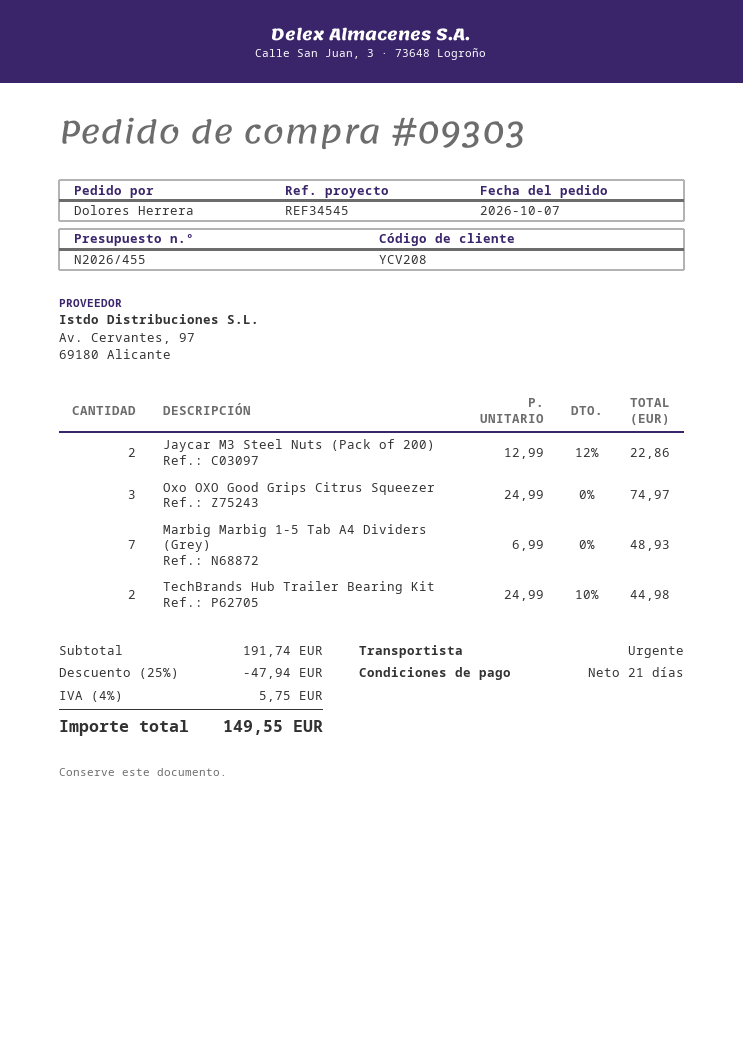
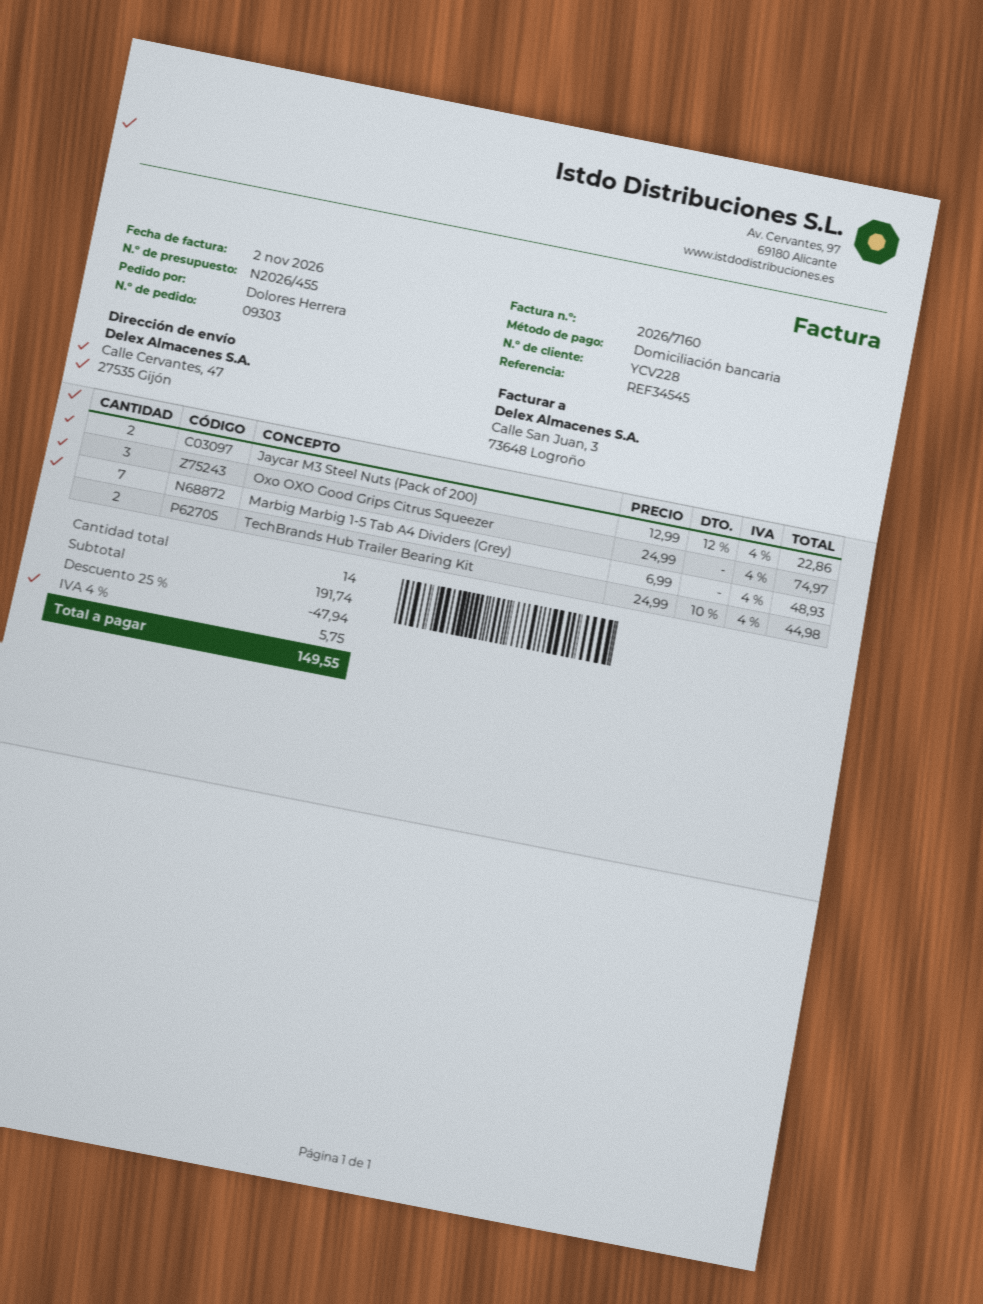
customer number: YCV208 -> YCV228

